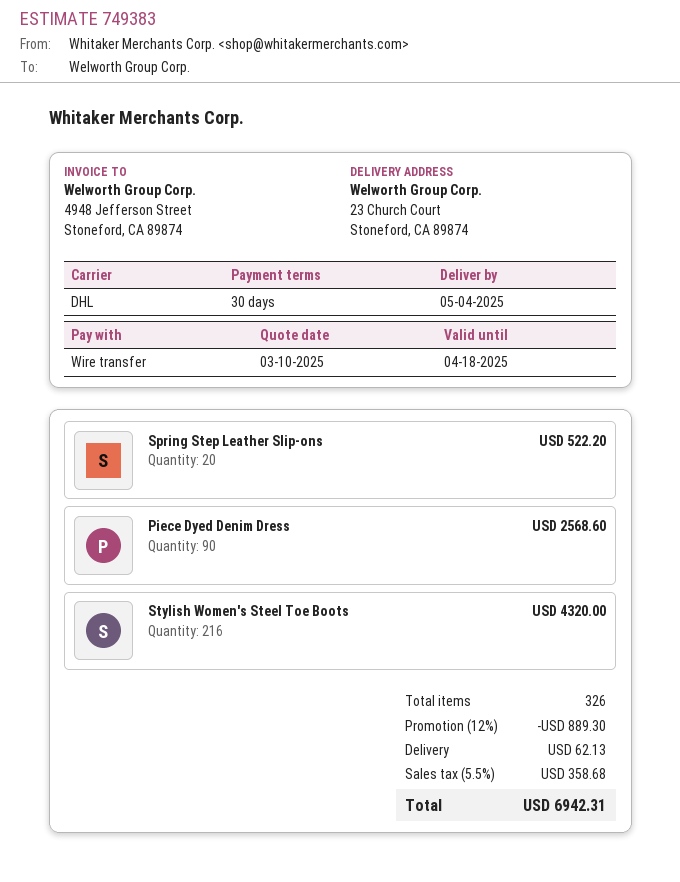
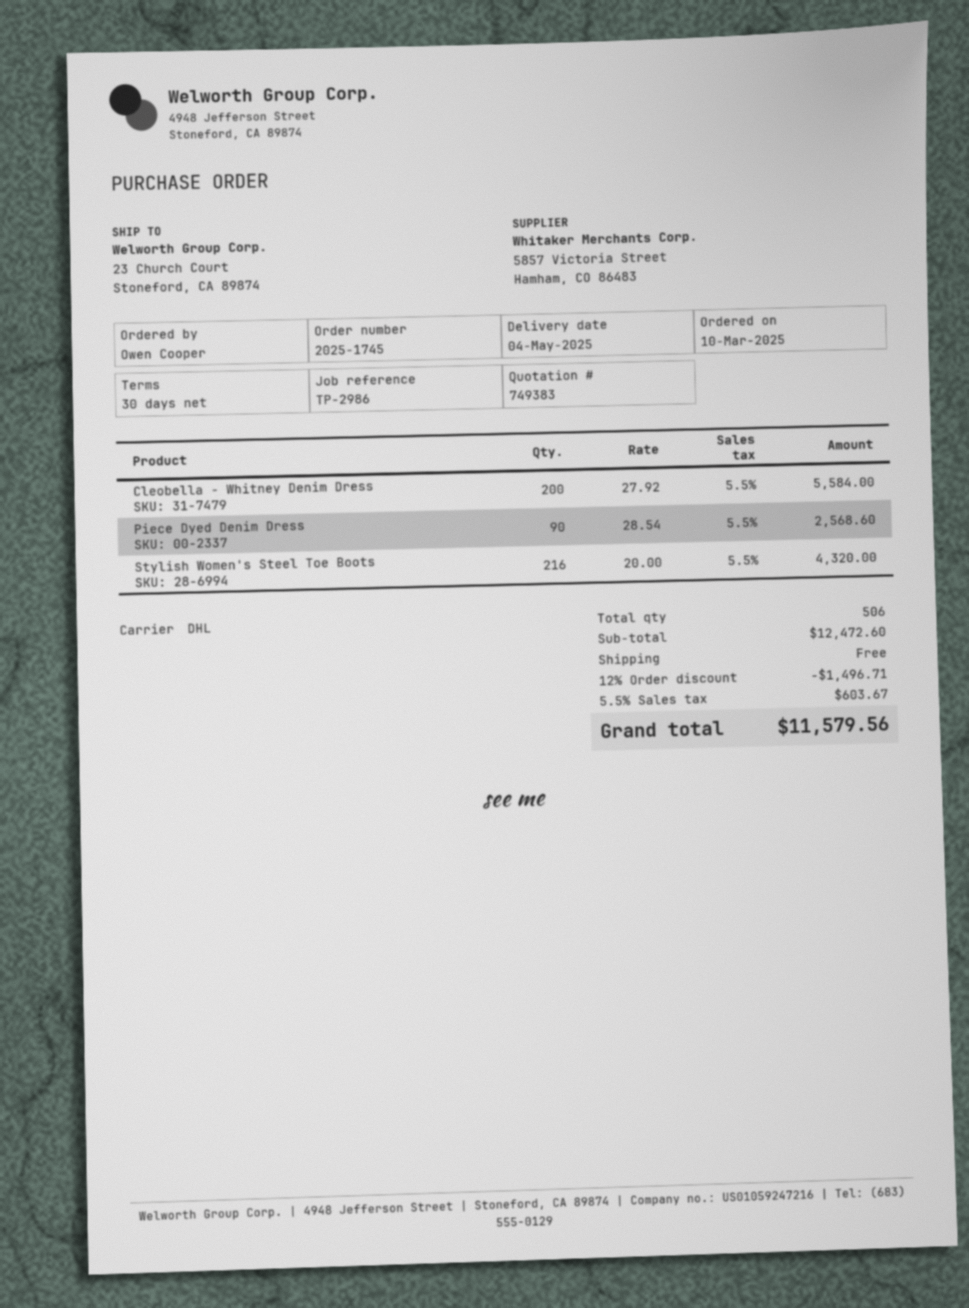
Spring Step Leather Slip-ons: 20 for 522.20 -> none
Cleobella - Whitney Denim Dress: none -> 200 for 5584.00
total quantity: 326 -> 506
discount: 12% = 889.30 -> 12% = 1496.71
shipping: 62.13 -> 0.00
tax: 5.5% = 358.68 -> 5.5% = 603.67
total: 6942.31 -> 11579.56

